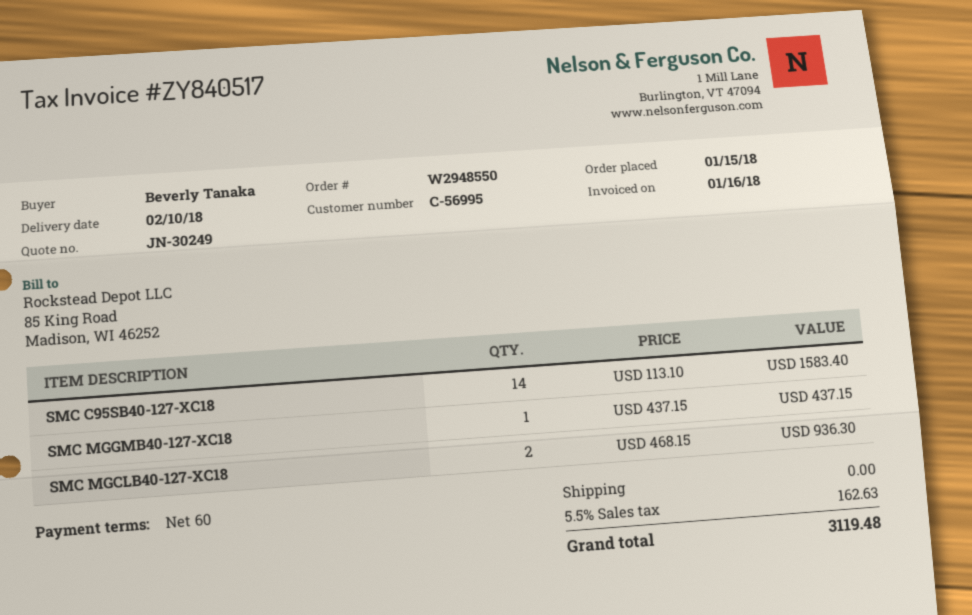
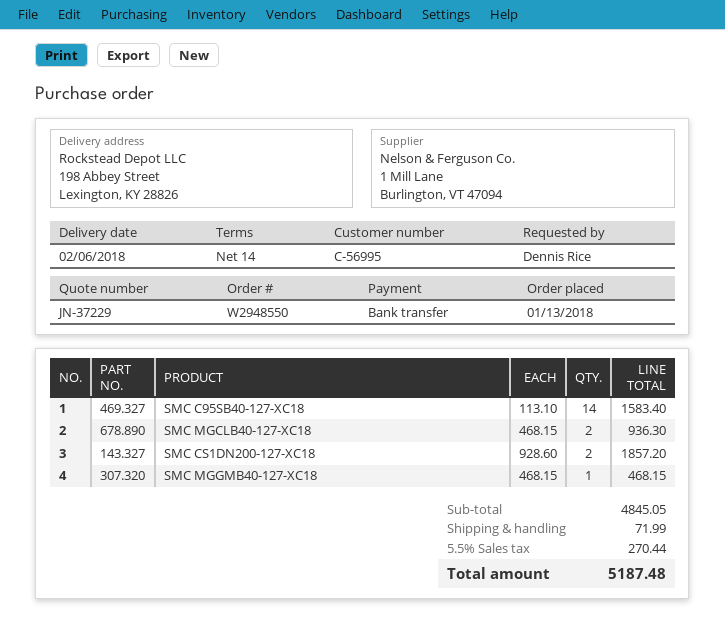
quote number: JN-30249 -> JN-37229
order date: 2018-01-15 -> 2018-01-13
delivery date: 2018-02-10 -> 2018-02-06
payment terms: 60 days -> 14 days
ordered by: Beverly Tanaka -> Dennis Rice
SMC MGGMB40-127-XC18: 1 x 437.15 = 437.15 -> 1 x 468.15 = 468.15
SMC CS1DN200-127-XC18: none -> 2 x 928.60 = 1857.20
shipping: 0.00 -> 71.99
tax: 5.5% = 162.63 -> 5.5% = 270.44
total: 3119.48 -> 5187.48

